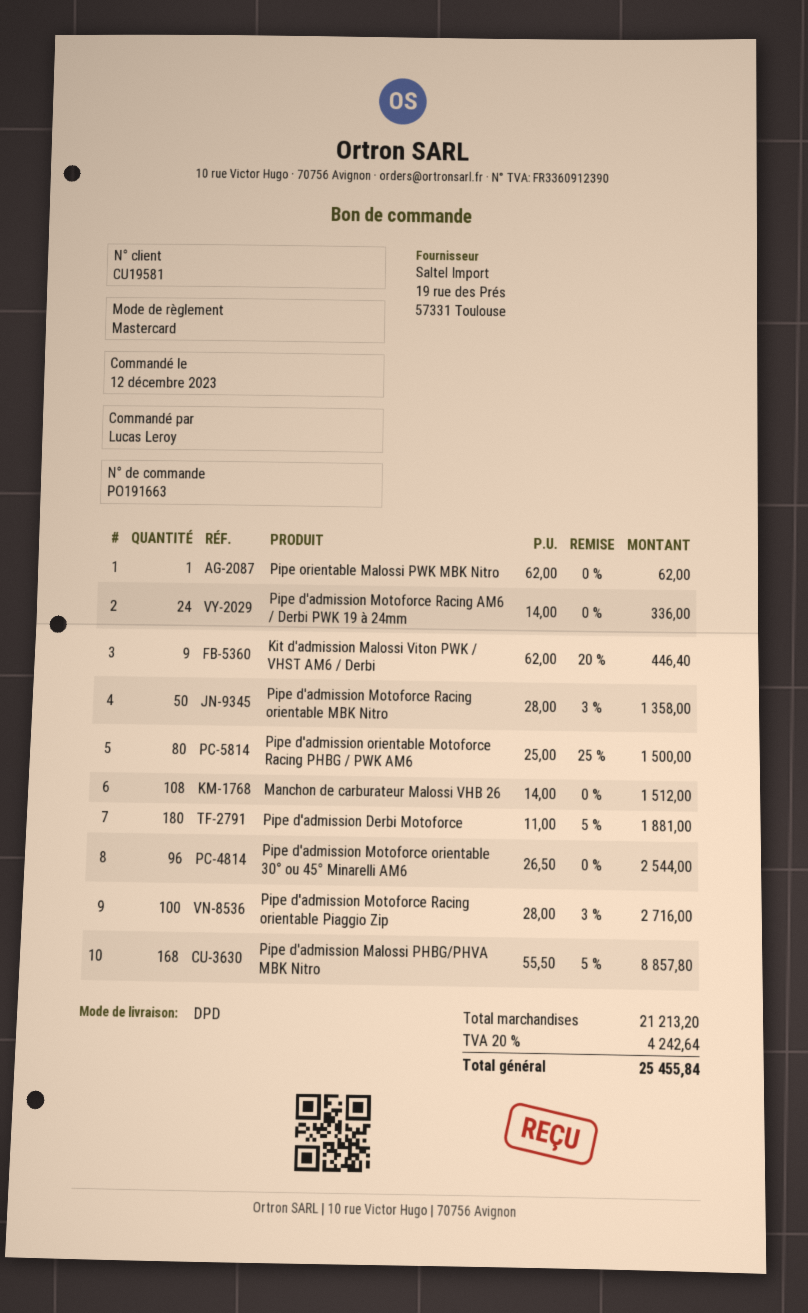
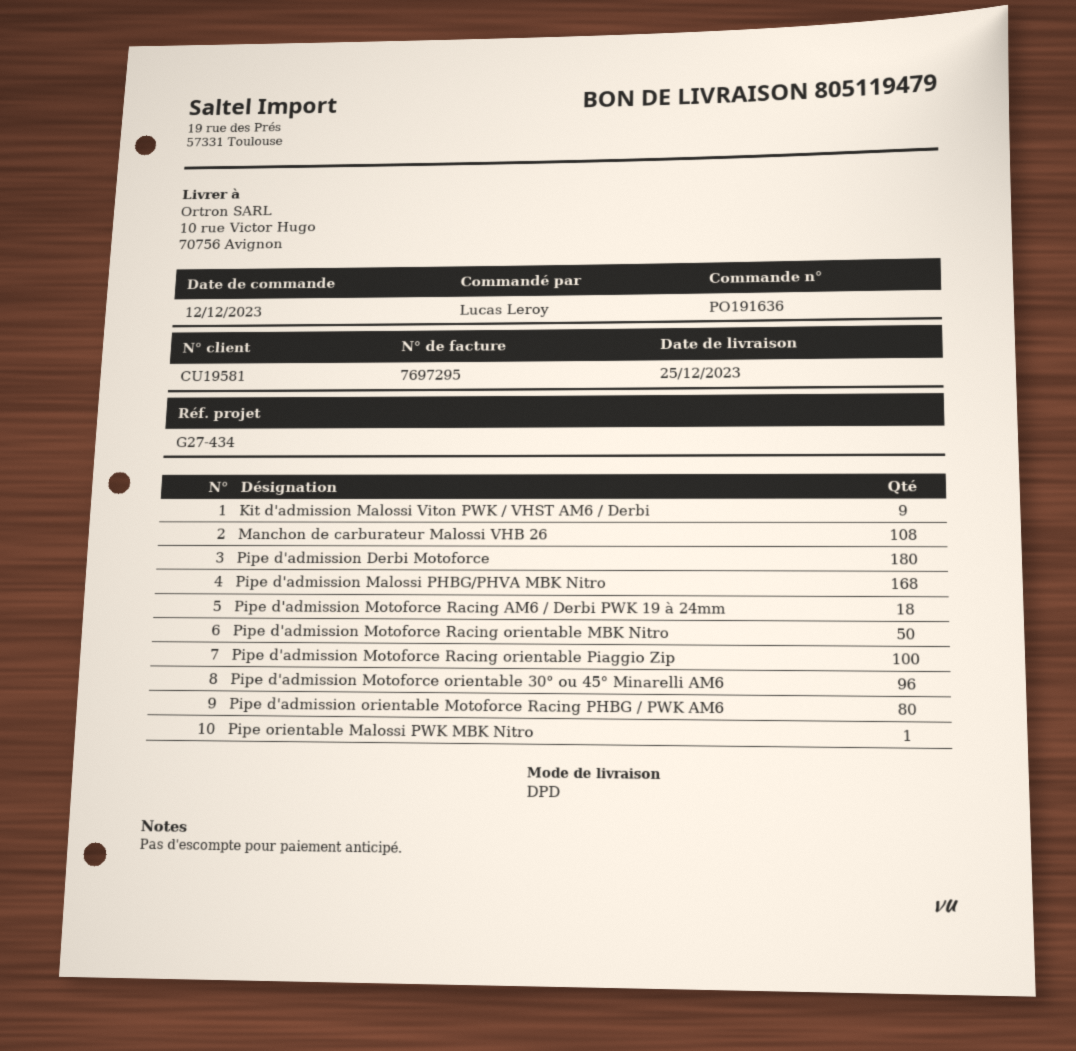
order number: PO191663 -> PO191636
Pipe d'admission Motoforce Racing AM6 / Derbi PWK 19 à 24mm: 24 -> 18

